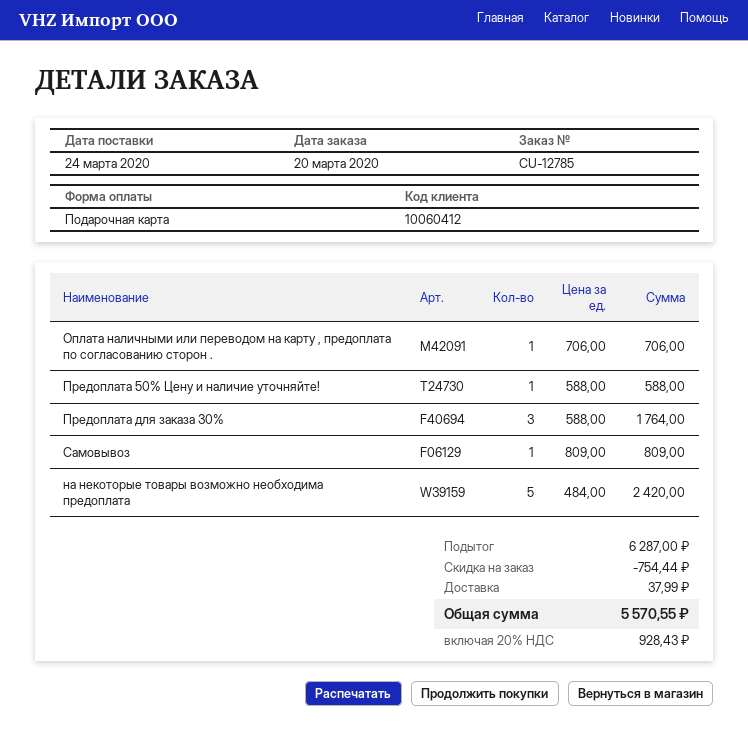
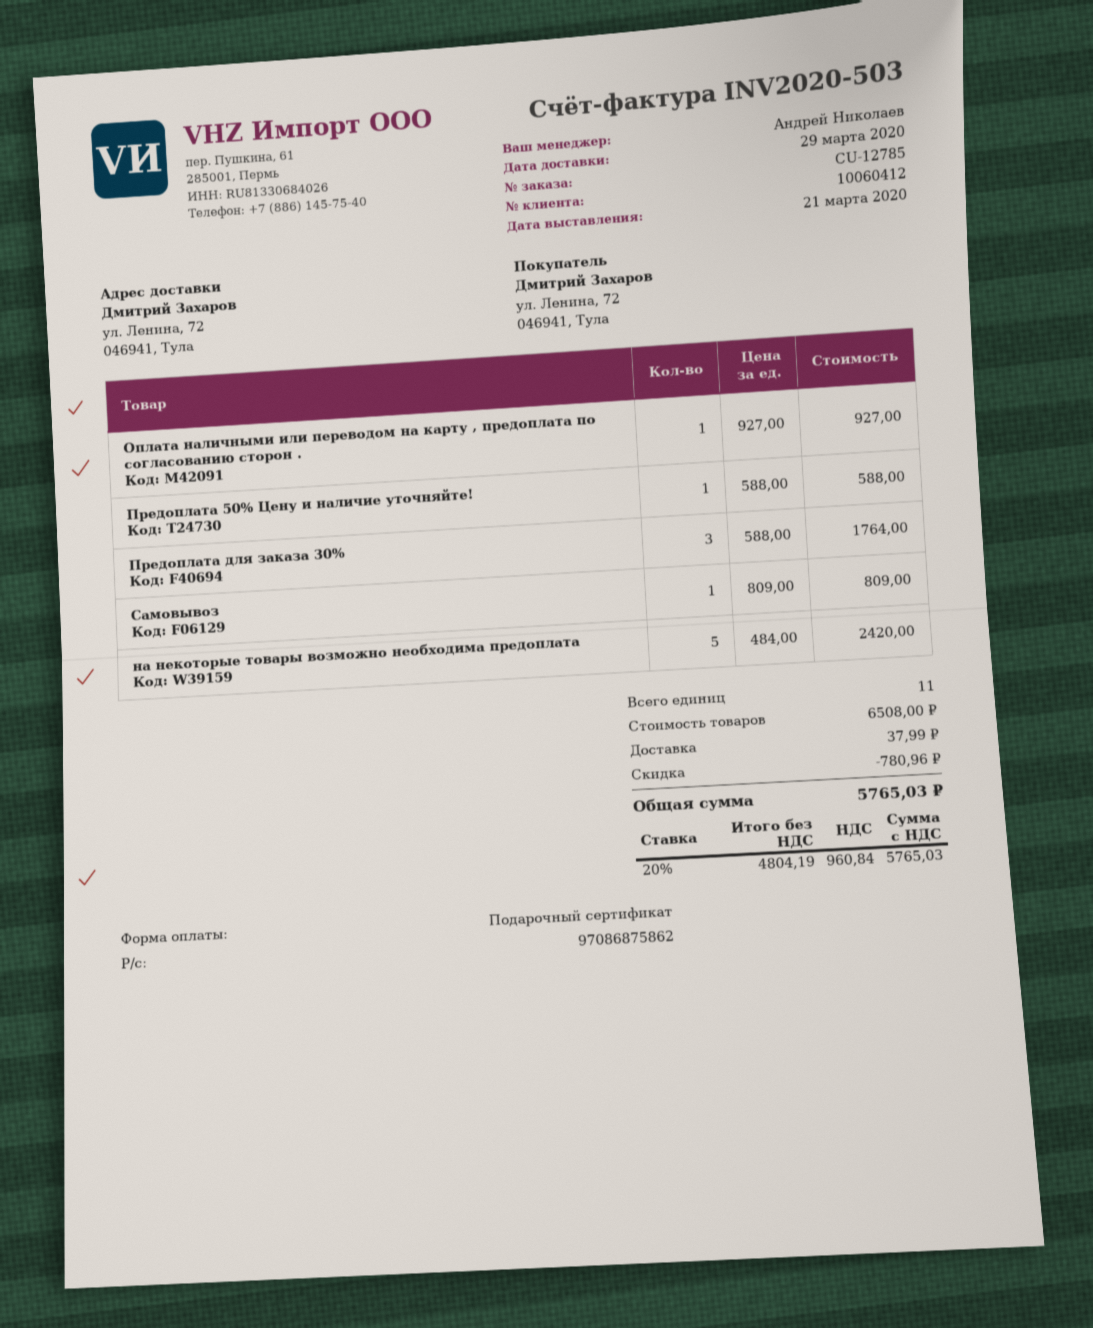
delivery date: 2020-03-24 -> 2020-03-29
Оплата наличными или переводом на карту , предоплата по согласованию сторон .: 1 x 706.00 = 706.00 -> 1 x 927.00 = 927.00
subtotal: 6287.00 -> 6508.00
discount: 754.44 -> 780.96
tax: 20% = 928.43 -> 20% = 960.84
total: 5570.55 -> 5765.03

